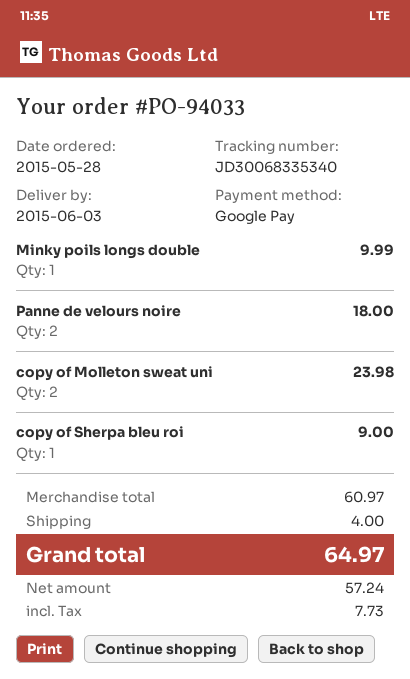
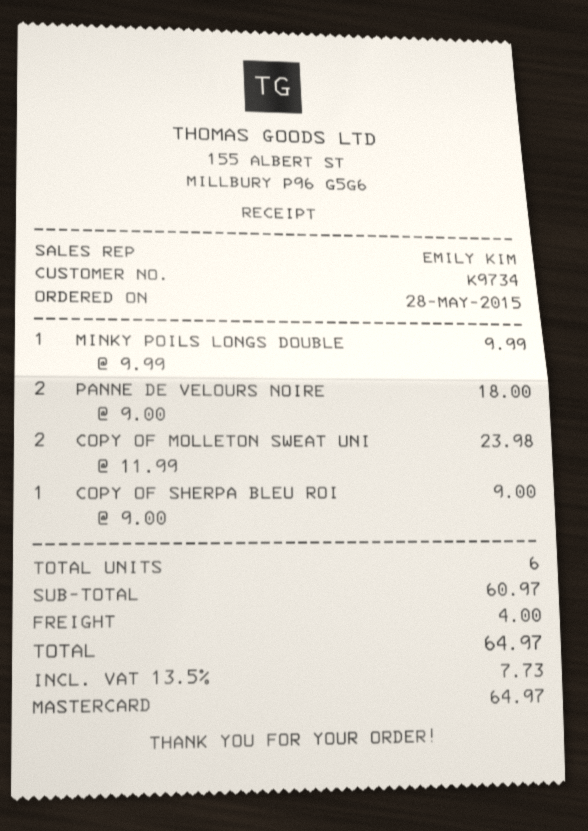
payment method: Google Pay -> Mastercard

